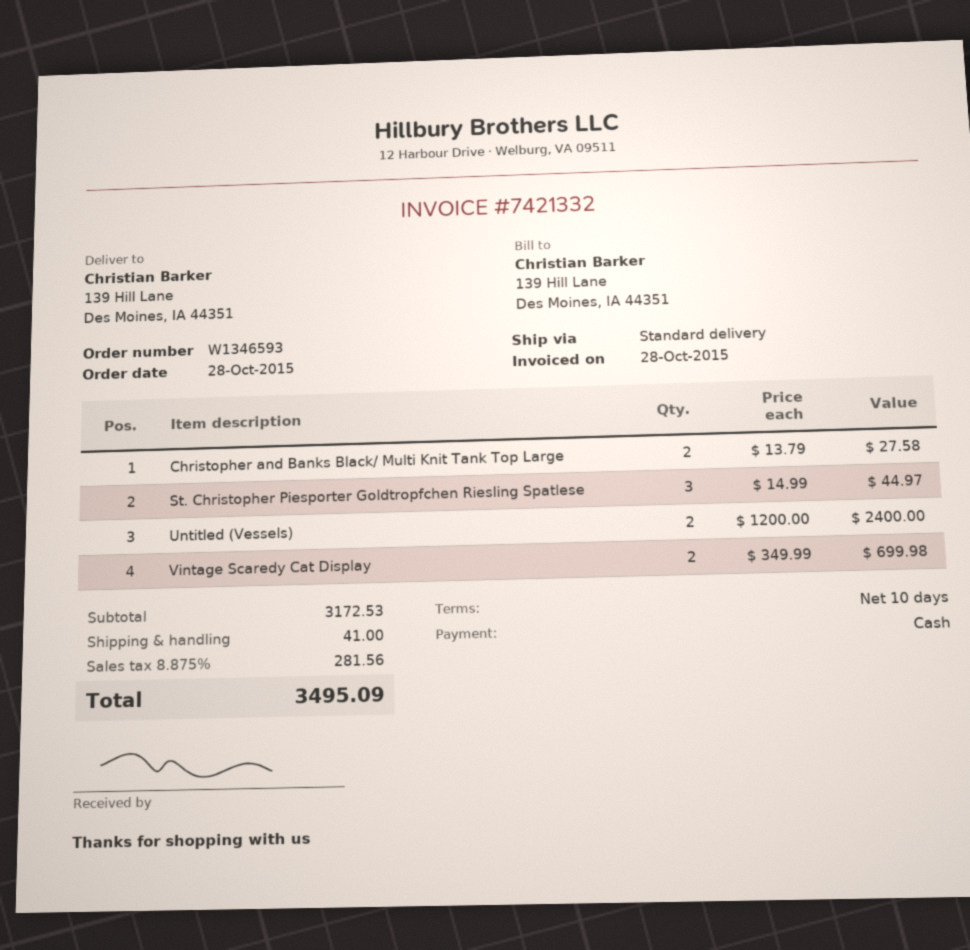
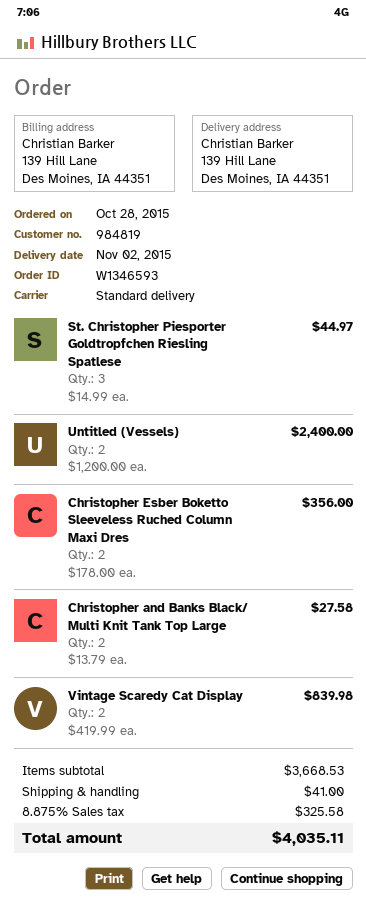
Vintage Scaredy Cat Display: 2 x 349.99 = 699.98 -> 2 x 419.99 = 839.98
Christopher Esber Boketto Sleeveless Ruched Column Maxi Dres: none -> 2 x 178.00 = 356.00
subtotal: 3172.53 -> 3668.53
tax: 8.875% = 281.56 -> 8.875% = 325.58
total: 3495.09 -> 4035.11

